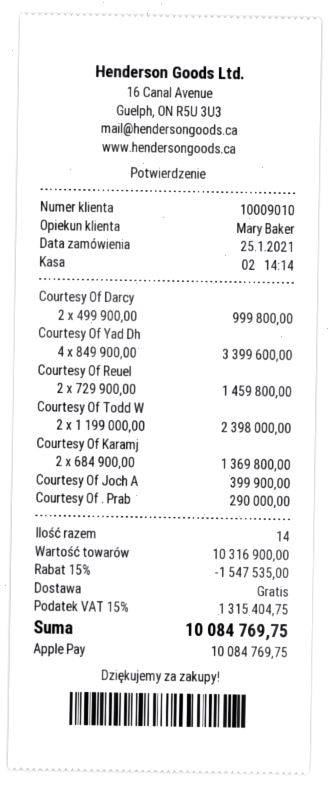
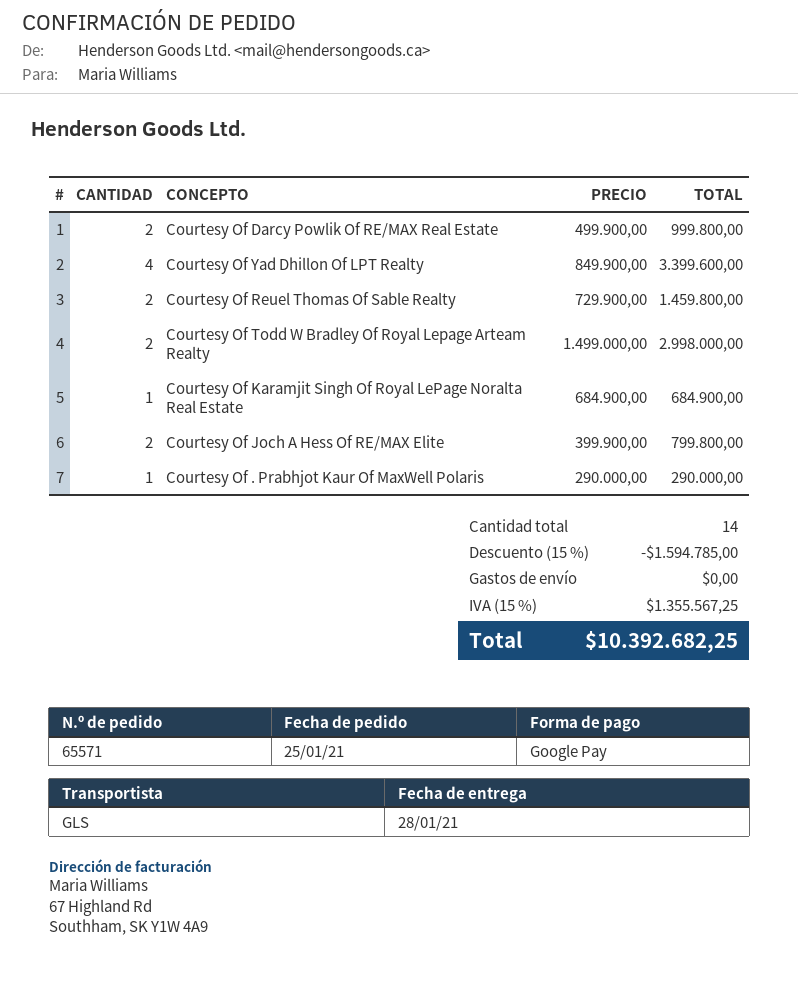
payment method: Apple Pay -> Google Pay
Courtesy Of Todd W: 2 x 1199000.00 = 2398000.00 -> 2 x 1499000.00 = 2998000.00
Courtesy Of Karamj: 2 x 684900.00 = 1369800.00 -> 1 x 684900.00 = 684900.00
Courtesy Of Joch A: 1 x 399900.00 = 399900.00 -> 2 x 399900.00 = 799800.00
discount: 15% = 1547535.00 -> 15% = 1594785.00
tax: 15% = 1315404.75 -> 15% = 1355567.25
total: 10084769.75 -> 10392682.25

